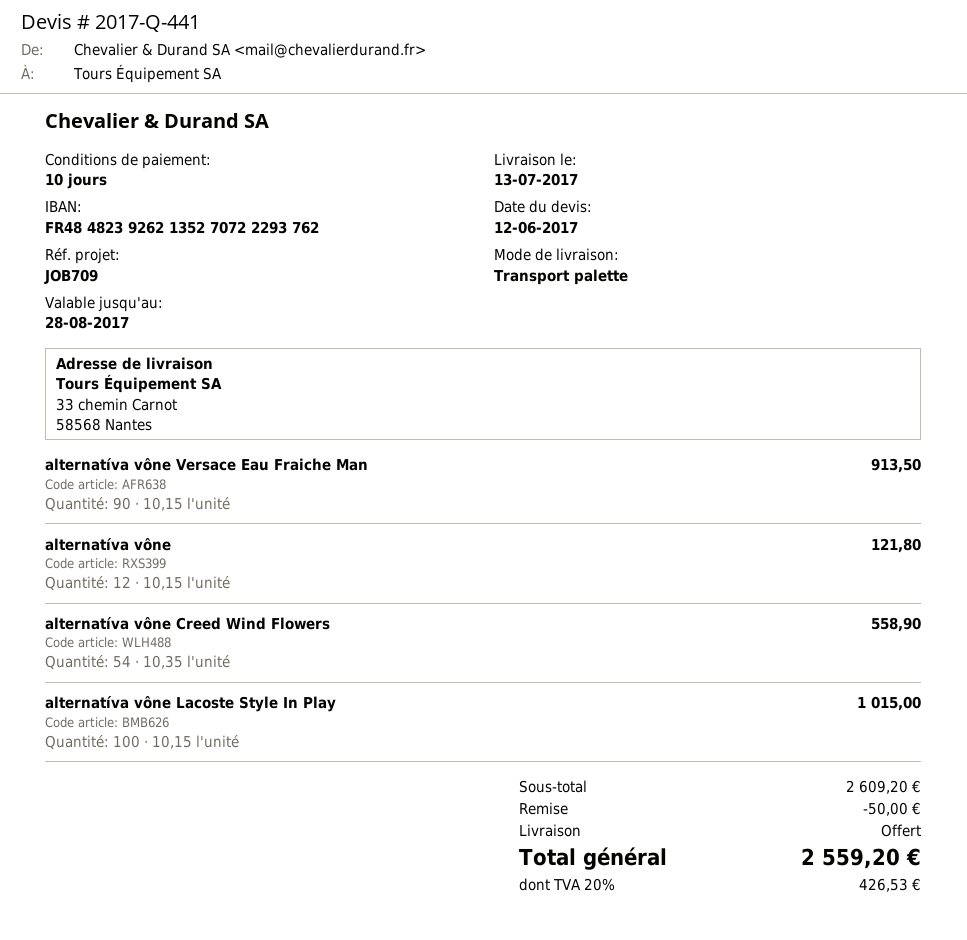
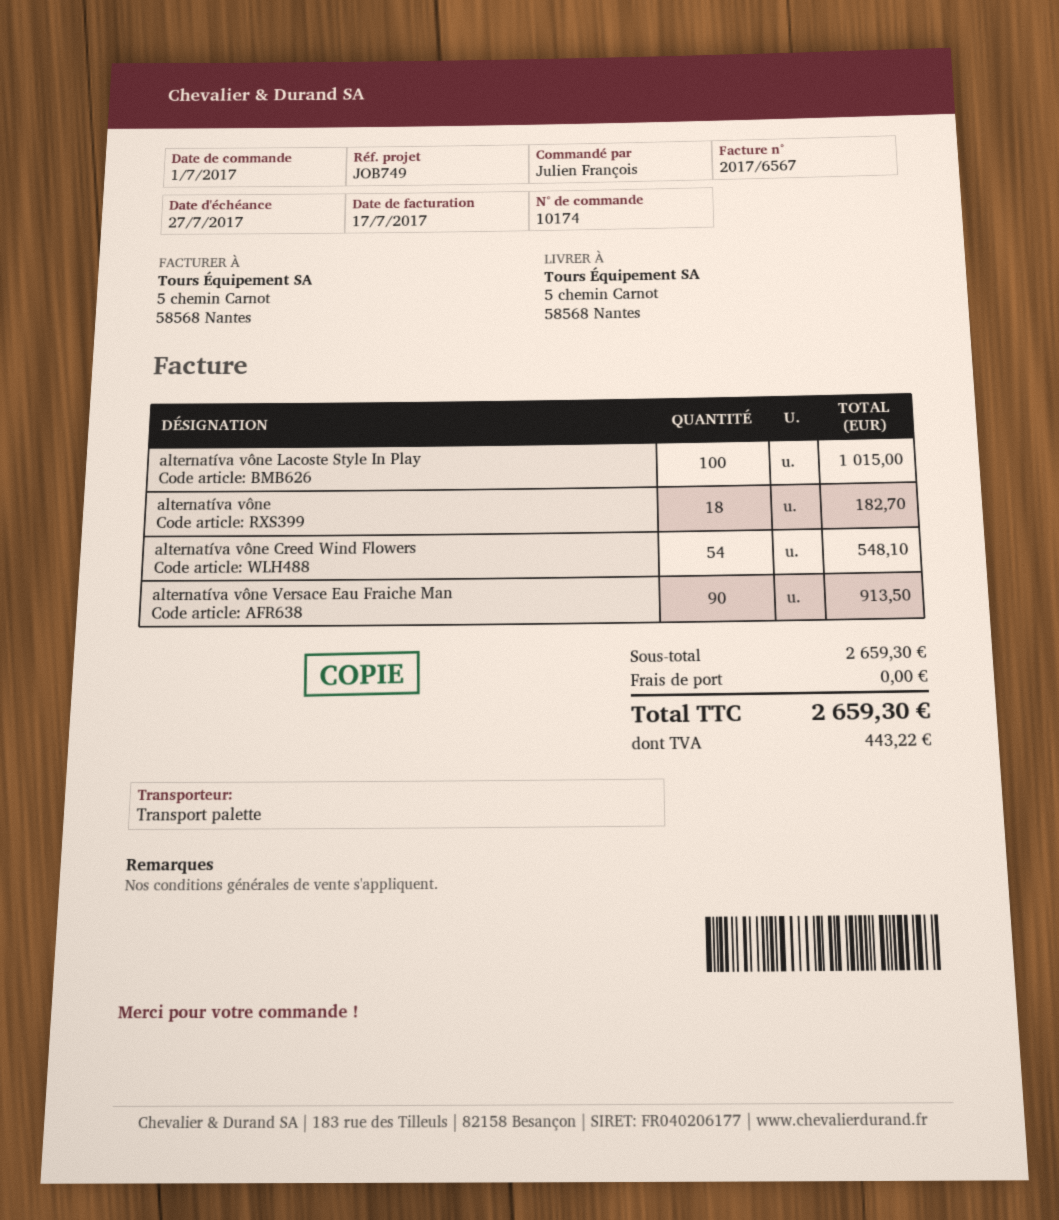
reference: JOB709 -> JOB749
ship to: 33 chemin Carnot, 58568 Nantes -> 5 chemin Carnot, 58568 Nantes
alternatíva vône: 12 for 121.80 -> 18 for 182.70
alternatíva vône Creed Wind Flowers: 54 for 558.90 -> 54 for 548.10
subtotal: 2609.20 -> 2659.30
discount: 50.00 -> none
tax: 426.53 -> 443.22
total: 2559.20 -> 2659.30

